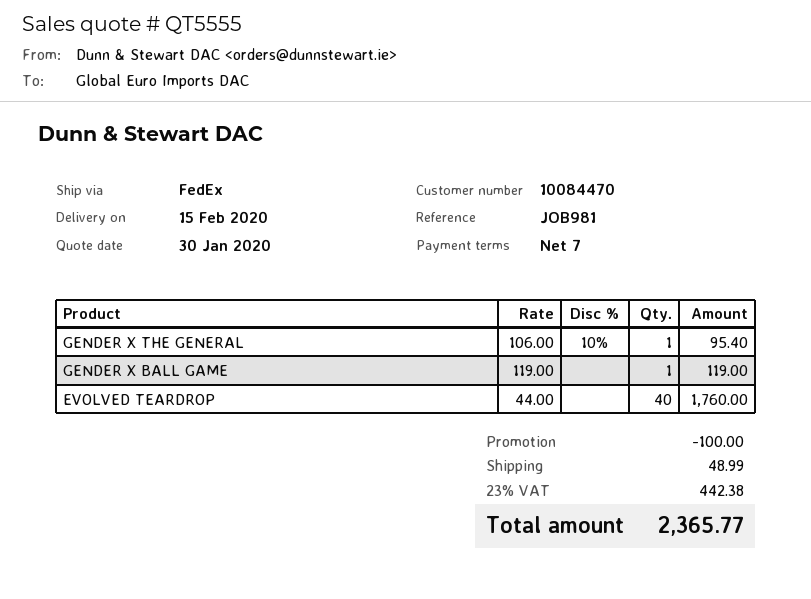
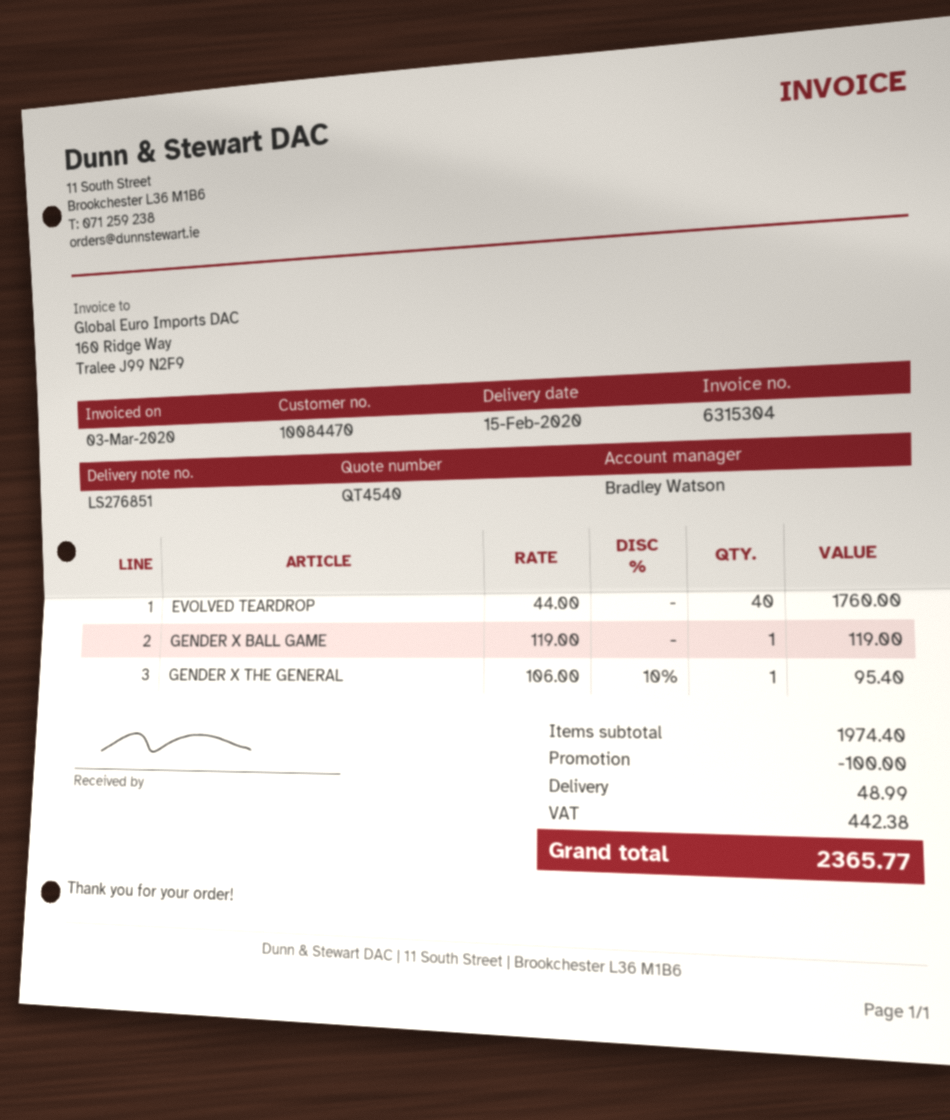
quote number: QT5555 -> QT4540

